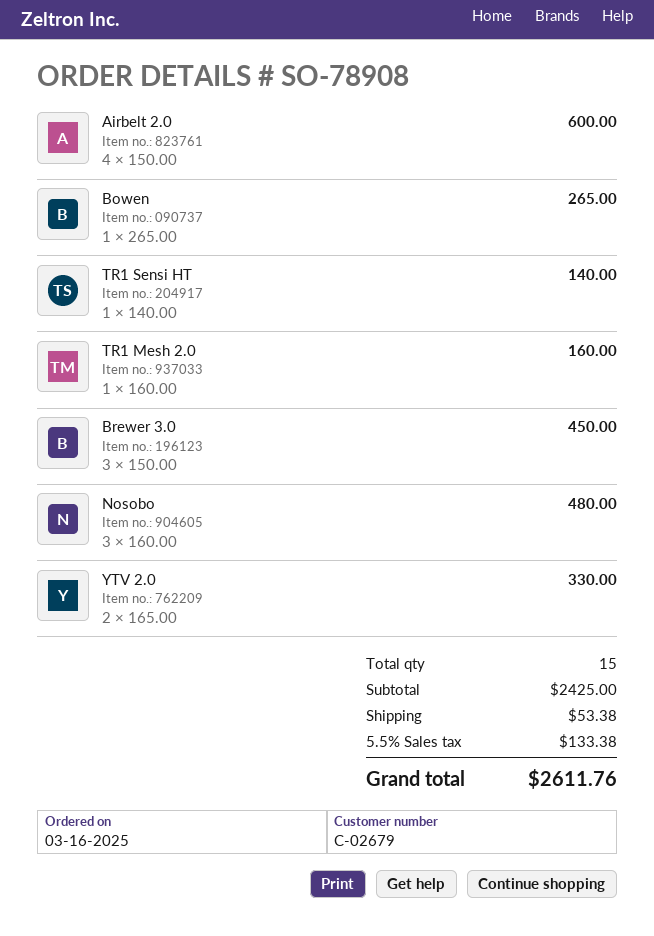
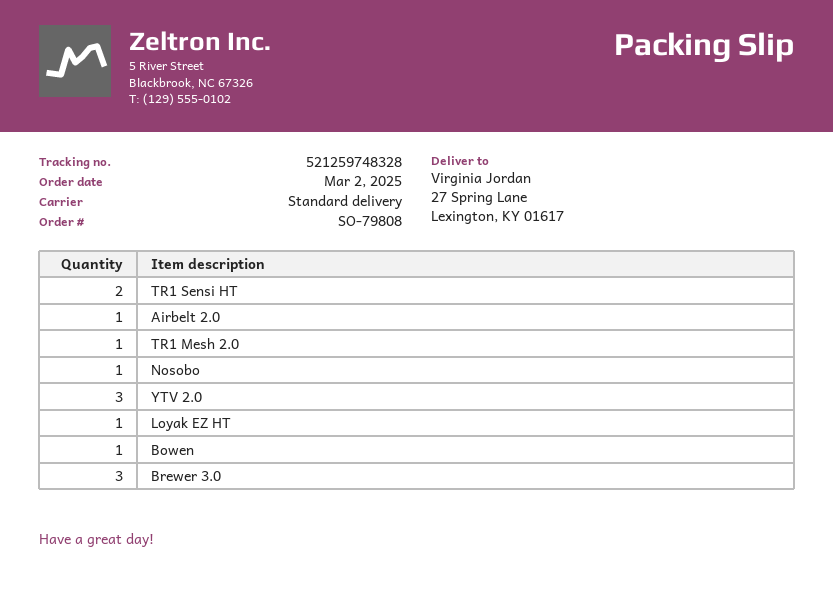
order number: SO-78908 -> SO-79808
order date: 2025-03-16 -> 2025-03-02
Airbelt 2.0: 4 -> 1
TR1 Sensi HT: 1 -> 2
Nosobo: 3 -> 1
YTV 2.0: 2 -> 3
Loyak EZ HT: none -> 1

